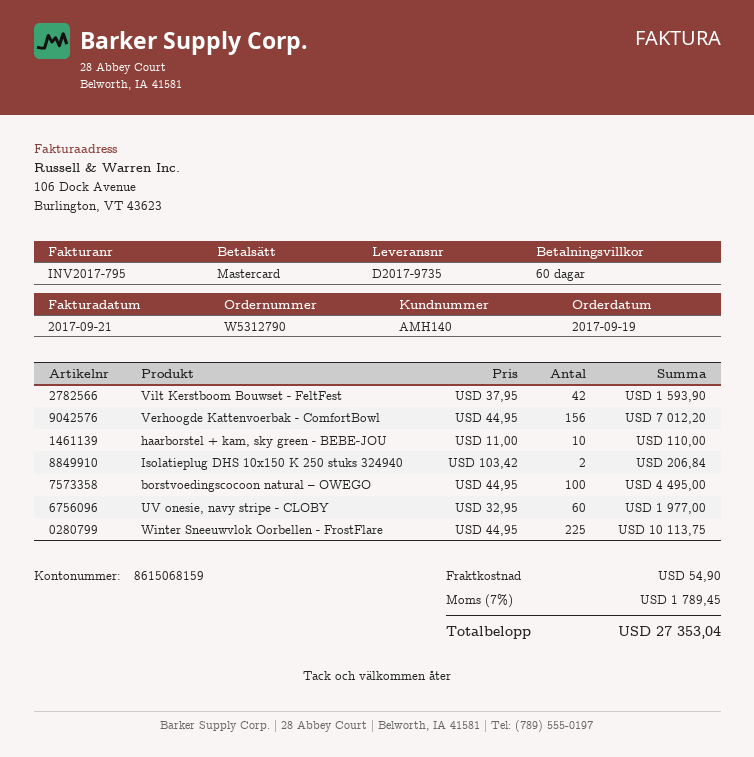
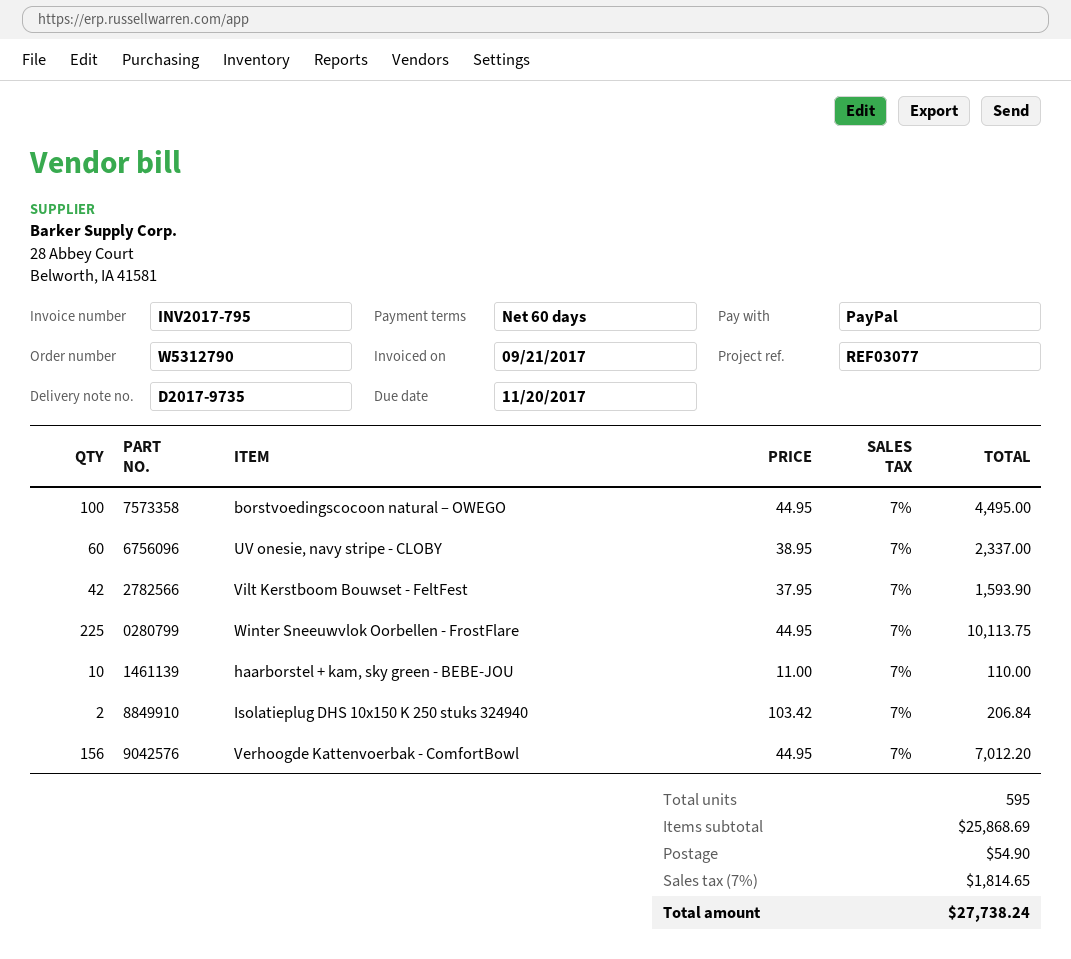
payment method: Mastercard -> PayPal
UV onesie, navy stripe - CLOBY: 60 x 32.95 = 1977.00 -> 60 x 38.95 = 2337.00
tax: 7% = 1789.45 -> 7% = 1814.65
total: 27353.04 -> 27738.24

